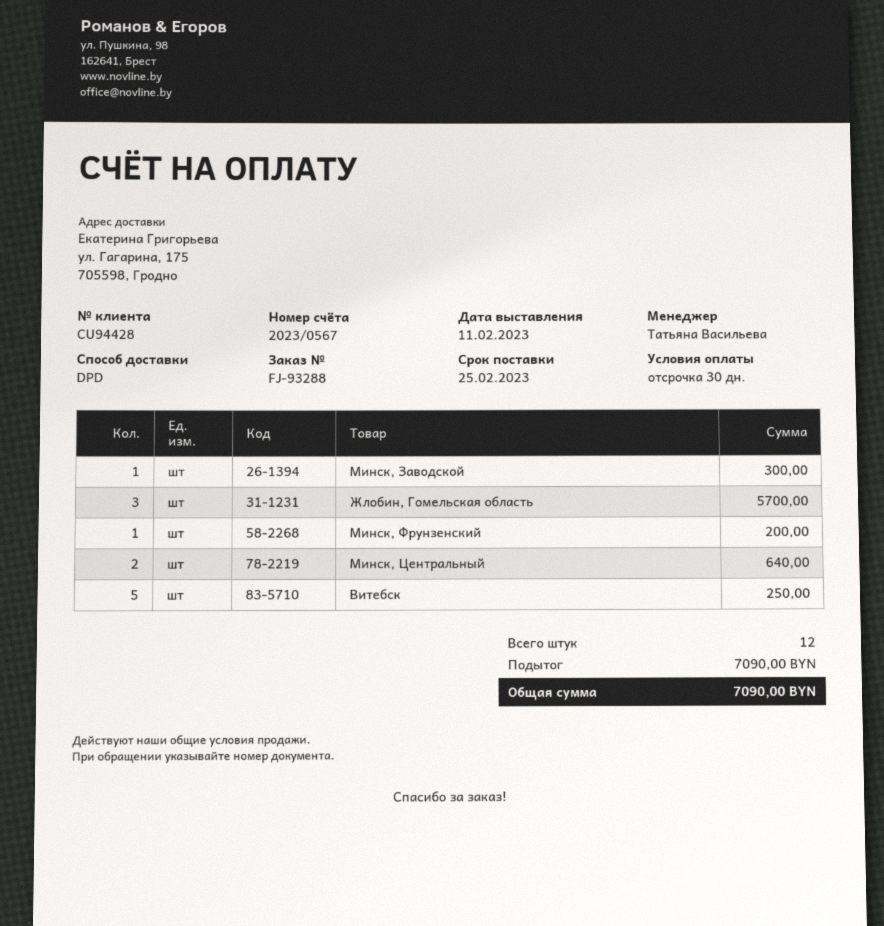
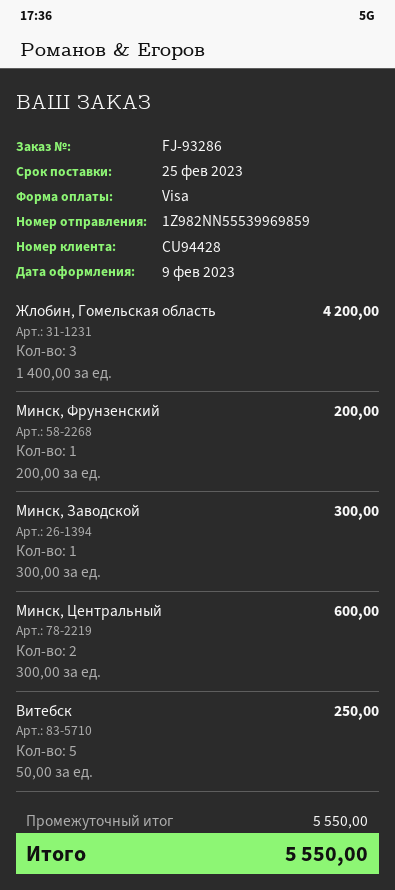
order number: FJ-93288 -> FJ-93286
Жлобин, Гомельская область: 3 for 5700.00 -> 3 for 4200.00
Минск, Центральный: 2 for 640.00 -> 2 for 600.00
subtotal: 7090.00 -> 5550.00
total: 7090.00 -> 5550.00

